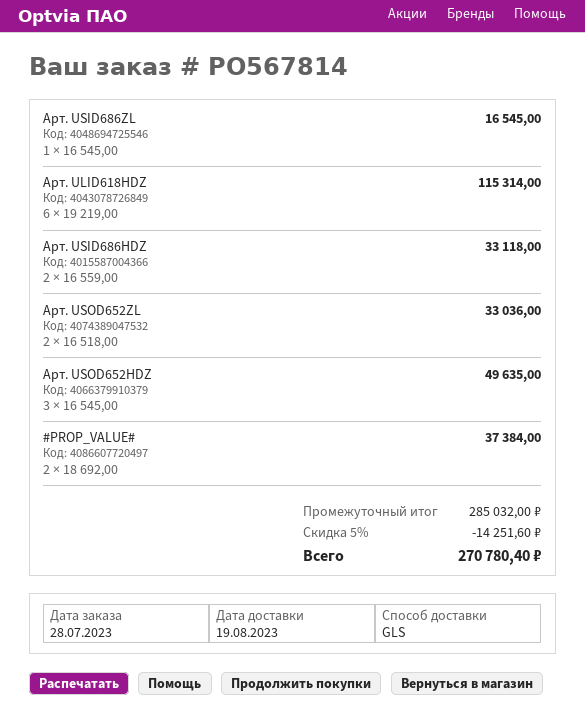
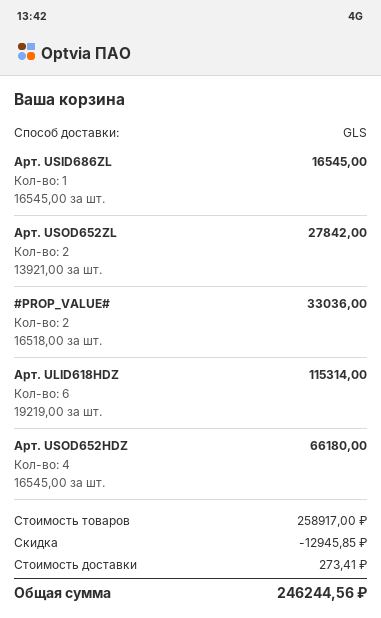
Арт. USID686HDZ: 2 x 16559.00 = 33118.00 -> none
Арт. USOD652ZL: 2 x 16518.00 = 33036.00 -> 2 x 13921.00 = 27842.00
Арт. USOD652HDZ: 3 x 16545.00 = 49635.00 -> 4 x 16545.00 = 66180.00
#PROP_VALUE#: 2 x 18692.00 = 37384.00 -> 2 x 16518.00 = 33036.00
subtotal: 285032.00 -> 258917.00
discount: 14251.60 -> 12945.85
shipping: none -> 273.41
total: 270780.40 -> 246244.56

